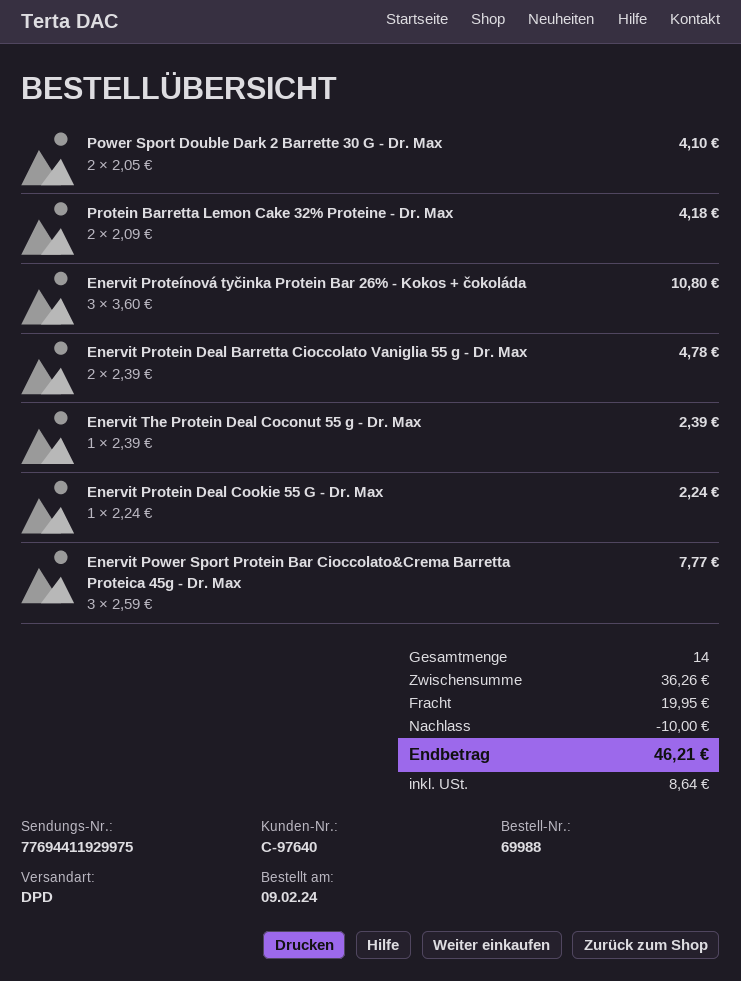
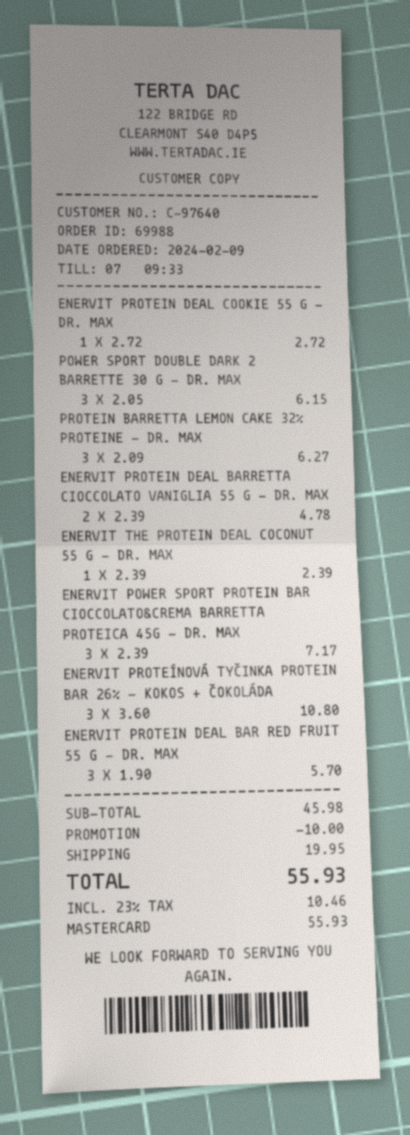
Power Sport Double Dark 2 Barrette 30 G - Dr. Max: 2 x 2.05 = 4.10 -> 3 x 2.05 = 6.15
Protein Barretta Lemon Cake 32% Proteine - Dr. Max: 2 x 2.09 = 4.18 -> 3 x 2.09 = 6.27
Enervit Protein Deal Cookie 55 G - Dr. Max: 1 x 2.24 = 2.24 -> 1 x 2.72 = 2.72
Enervit Power Sport Protein Bar Cioccolato&Crema Barretta Proteica 45g - Dr. Max: 3 x 2.59 = 7.77 -> 3 x 2.39 = 7.17
ENERVIT PROTEIN DEAL BAR RED FRUIT 55 G - DR. MAX: none -> 3 x 1.90 = 5.70
subtotal: 36.26 -> 45.98
tax: 8.64 -> 10.46
total: 46.21 -> 55.93

